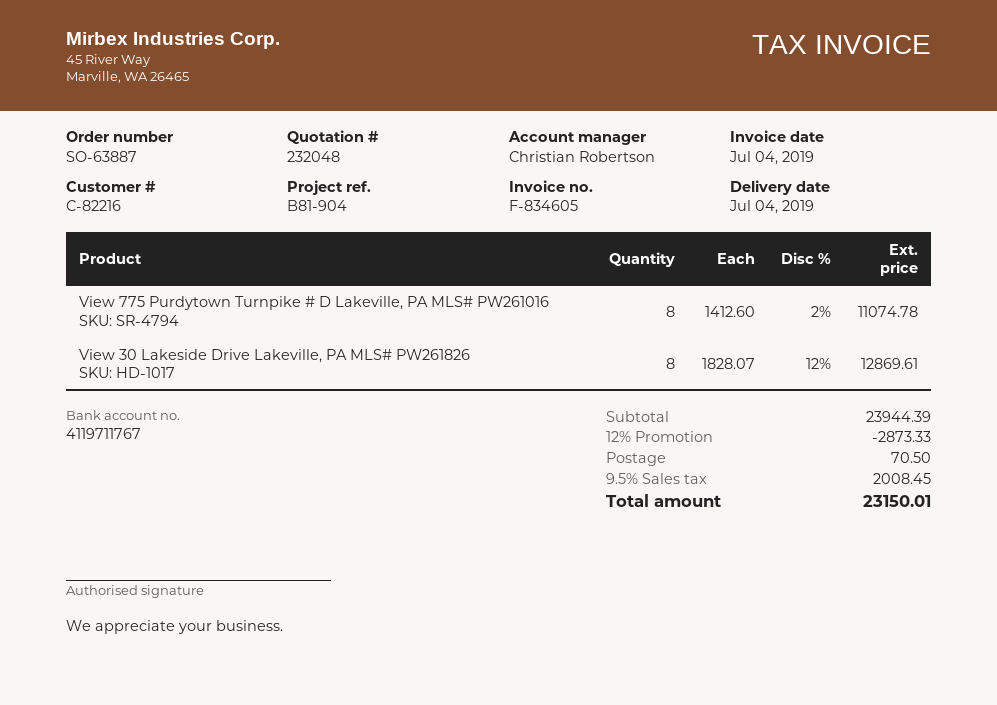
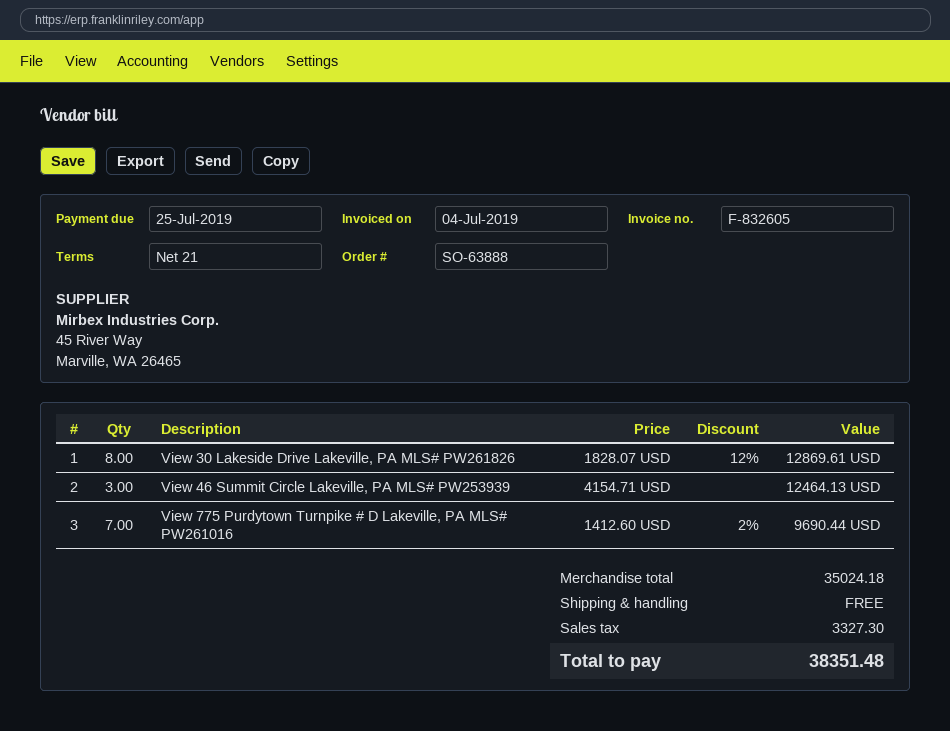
order number: SO-63887 -> SO-63888
invoice number: F-834605 -> F-832605
View 775 Purdytown Turnpike # D Lakeville, PA MLS# PW261016: 8 x 1412.60 - 2% = 11074.78 -> 7 x 1412.60 - 2% = 9690.44
View 46 Summit Circle Lakeville, PA MLS# PW253939: none -> 3 x 4154.71 = 12464.13
subtotal: 23944.39 -> 35024.18
discount: 12% = 2873.33 -> none
shipping: 70.50 -> 0.00
tax: 2008.45 -> 3327.30
total: 23150.01 -> 38351.48

